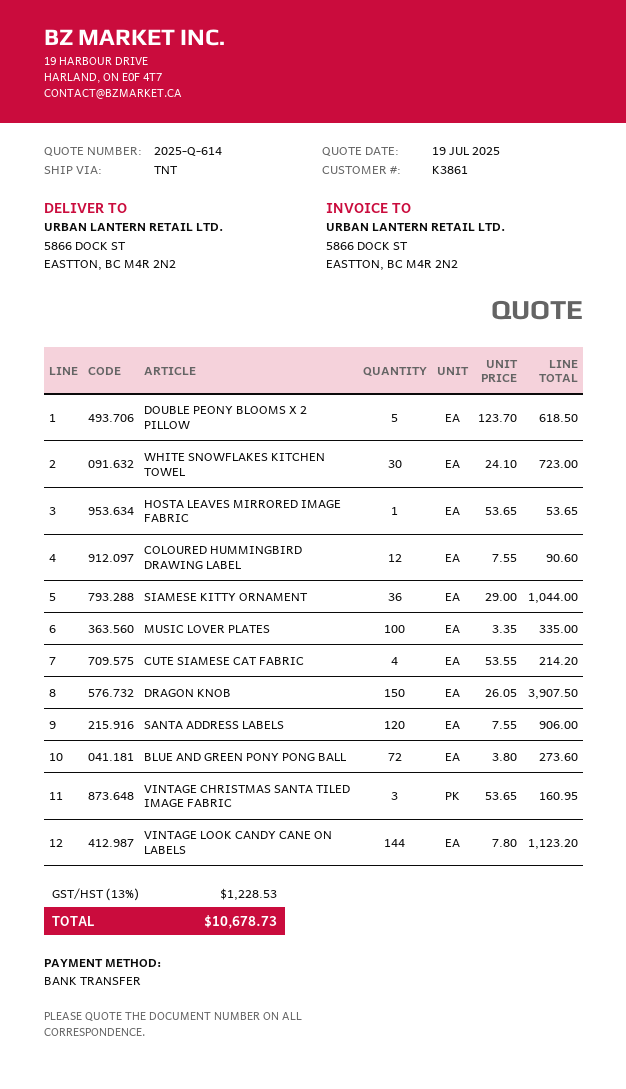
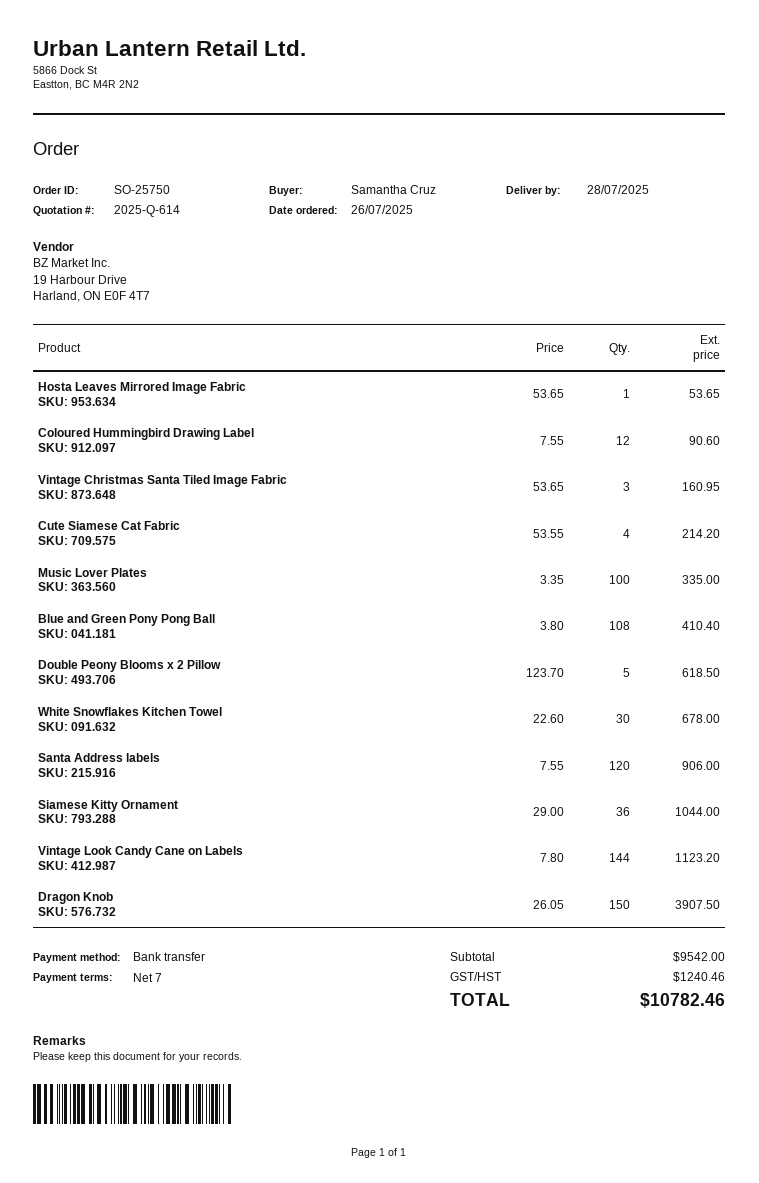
WHITE SNOWFLAKES KITCHEN TOWEL: 30 x 24.10 = 723.00 -> 30 x 22.60 = 678.00
BLUE AND GREEN PONY PONG BALL: 72 x 3.80 = 273.60 -> 108 x 3.80 = 410.40
tax: 1228.53 -> 1240.46
total: 10678.73 -> 10782.46

